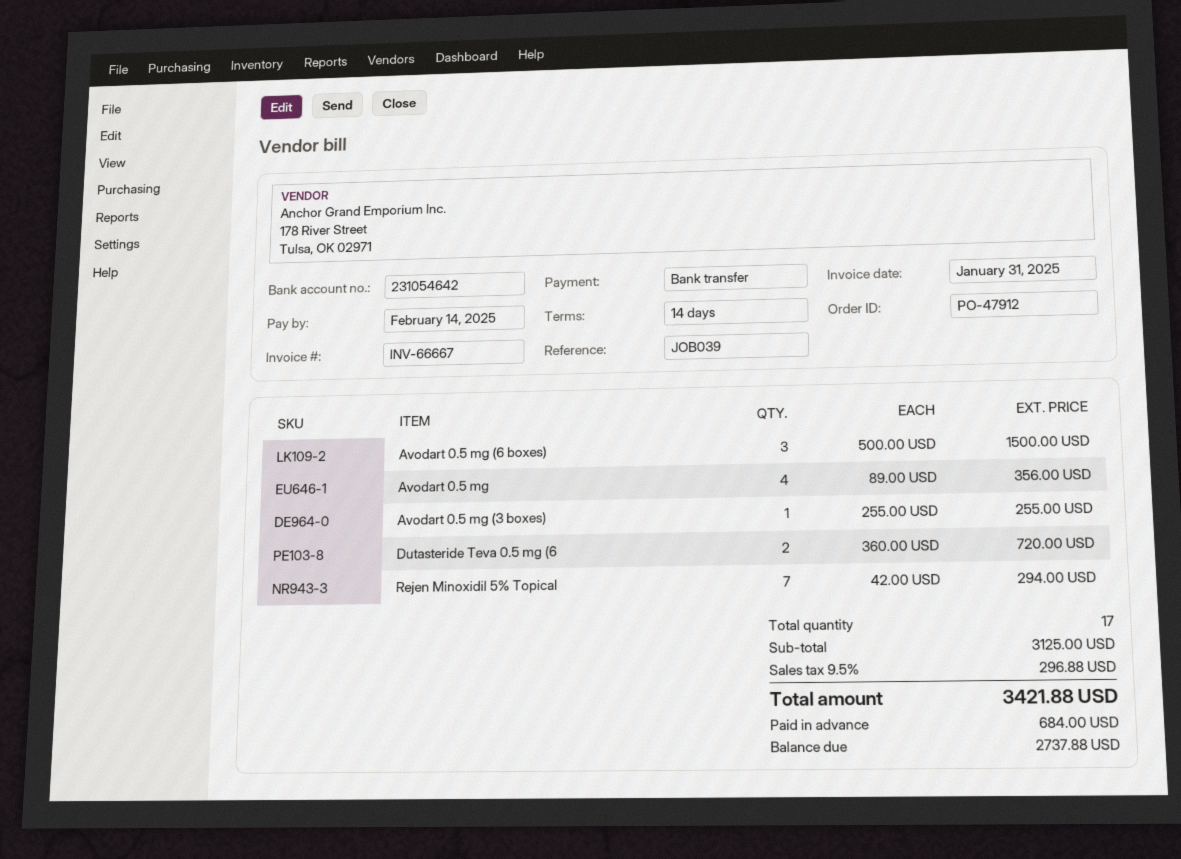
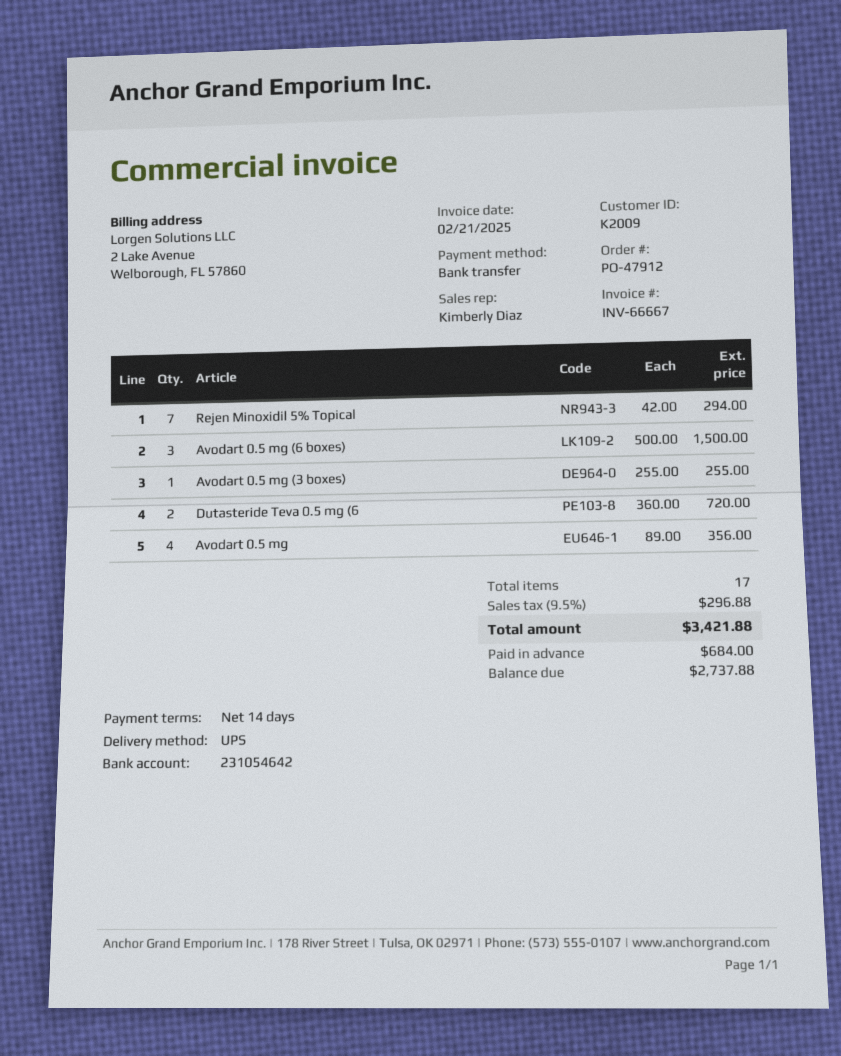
invoice date: 2025-01-31 -> 2025-02-21

